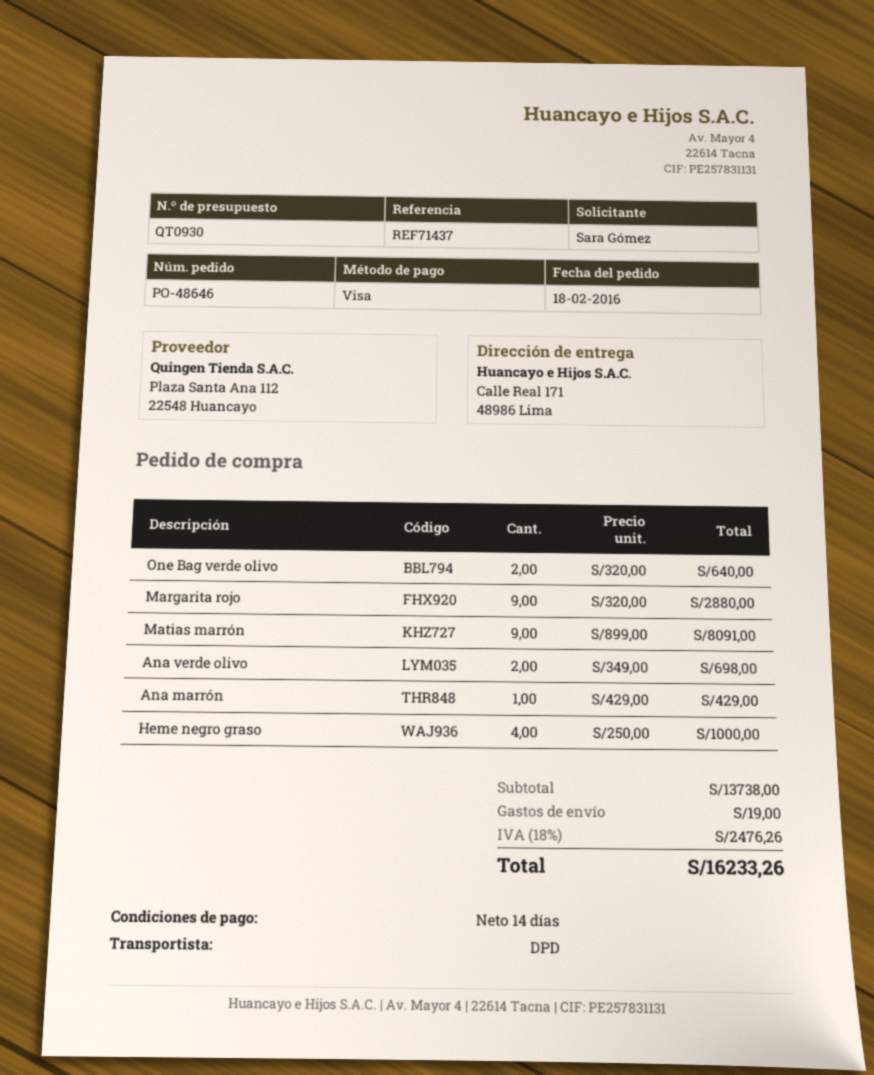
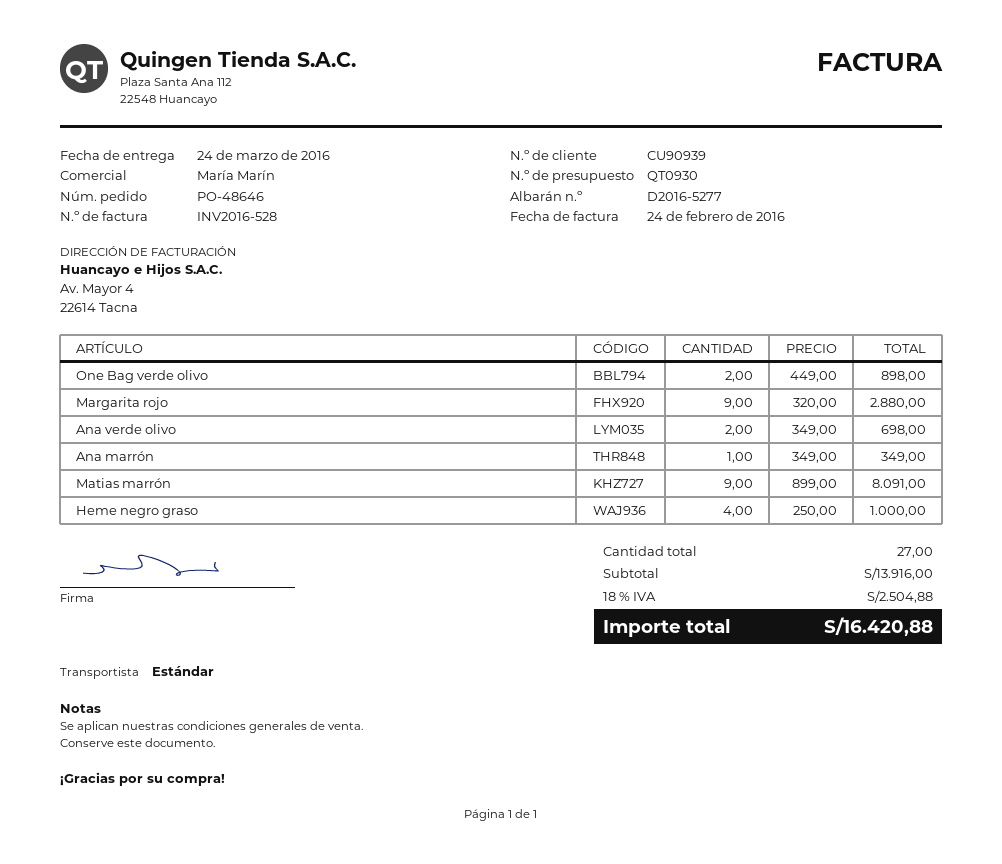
shipping method: DPD -> standard
One Bag verde olivo: 2 x 320.00 = 640.00 -> 2 x 449.00 = 898.00
Ana marrón: 1 x 429.00 = 429.00 -> 1 x 349.00 = 349.00
subtotal: 13738.00 -> 13916.00
shipping: 19.00 -> none
tax: 18% = 2476.26 -> 18% = 2504.88
total: 16233.26 -> 16420.88

